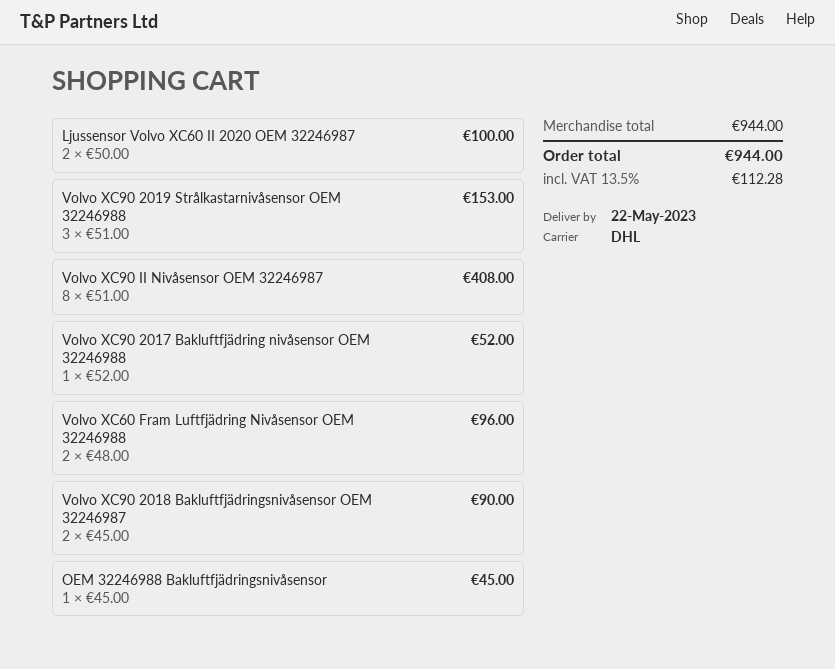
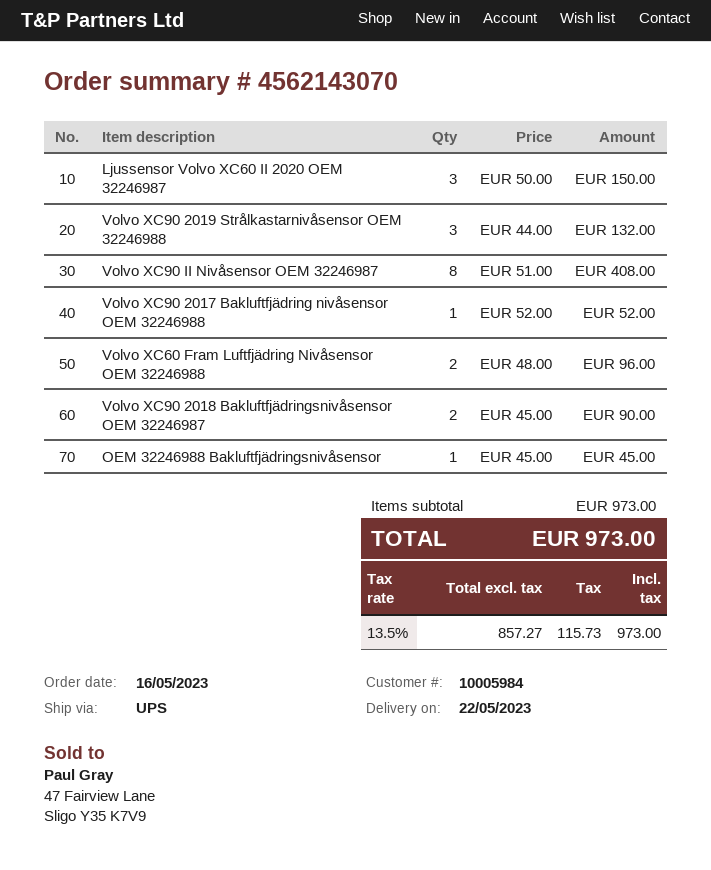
shipping method: DHL -> UPS
Ljussensor Volvo XC60 II 2020 OEM 32246987: 2 x 50.00 = 100.00 -> 3 x 50.00 = 150.00
Volvo XC90 2019 Strålkastarnivåsensor OEM 32246988: 3 x 51.00 = 153.00 -> 3 x 44.00 = 132.00
subtotal: 944.00 -> 973.00
tax: 13.5% = 112.28 -> 13.5% = 115.73
total: 944.00 -> 973.00

